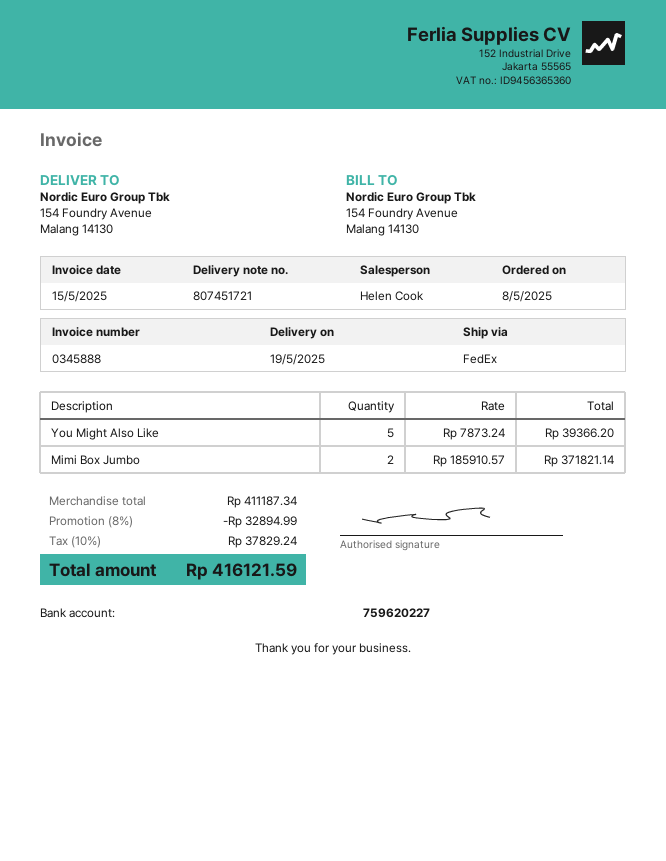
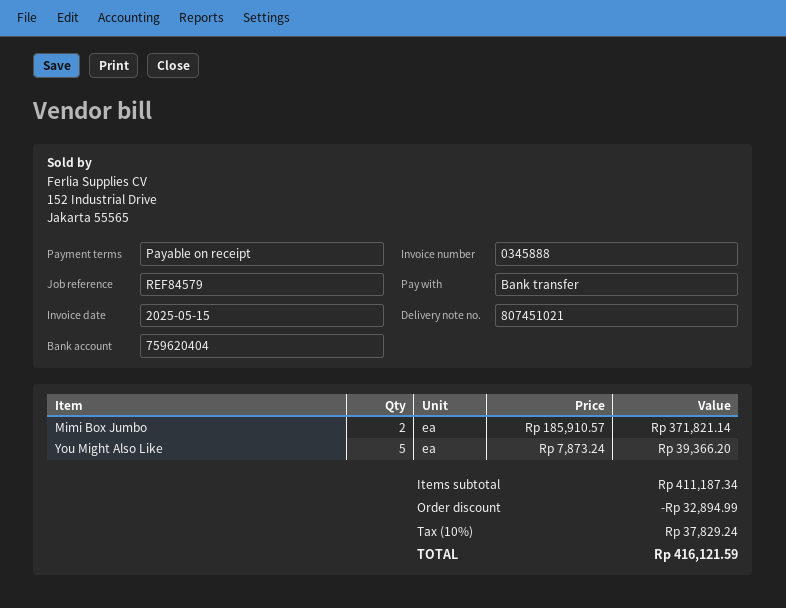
delivery note number: 807451721 -> 807451021
bank account: 759620227 -> 759620404

